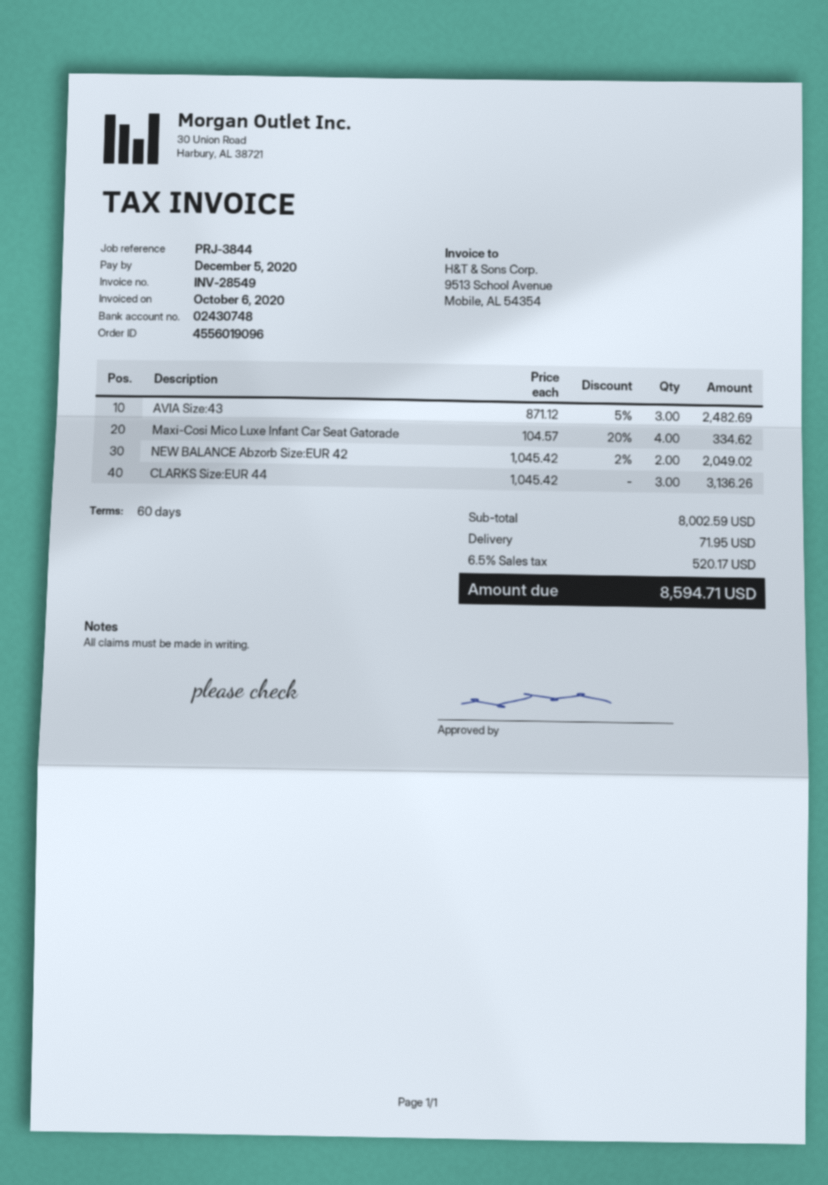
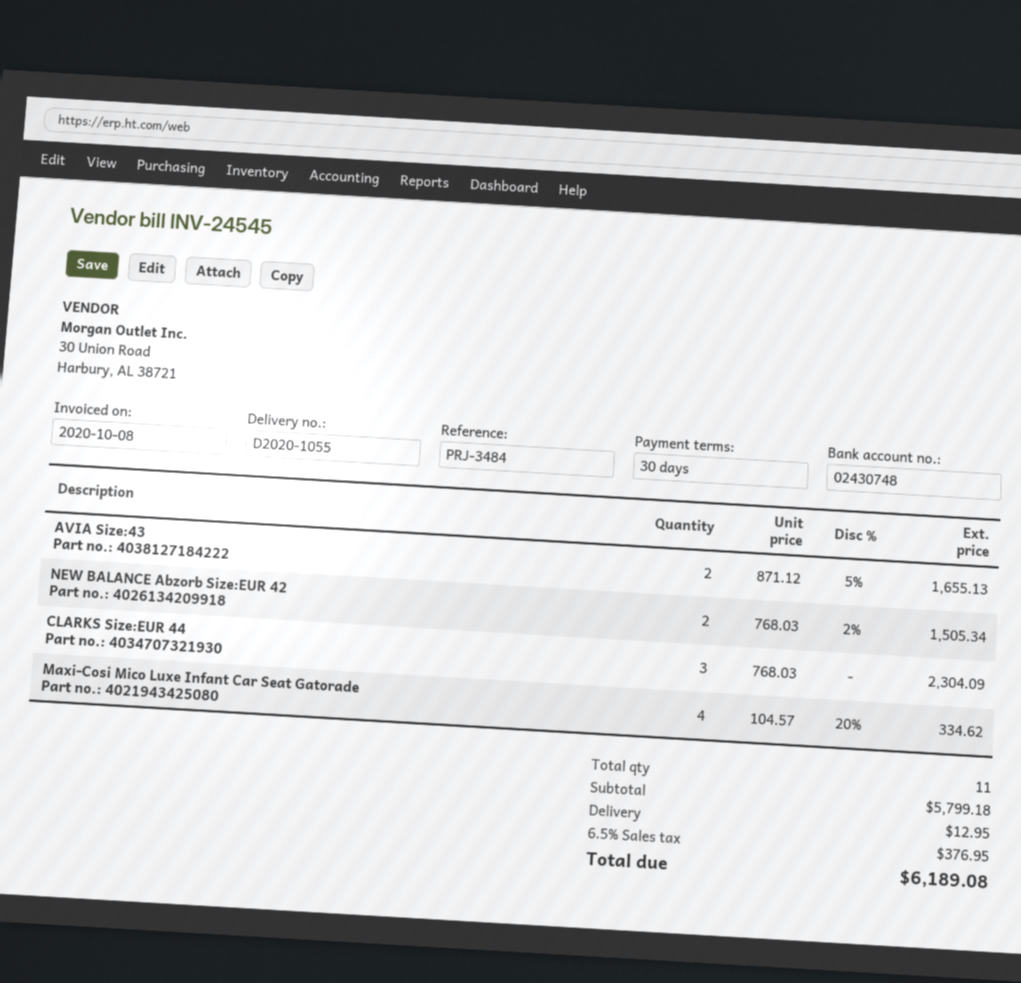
invoice number: INV-28549 -> INV-24545
invoice date: 2020-10-06 -> 2020-10-08
payment terms: 60 days -> 30 days
reference: PRJ-3844 -> PRJ-3484
AVIA Size:43: 3 x 871.12 - 5% = 2482.69 -> 2 x 871.12 - 5% = 1655.13
NEW BALANCE Abzorb Size:EUR 42: 2 x 1045.42 - 2% = 2049.02 -> 2 x 768.03 - 2% = 1505.34
CLARKS Size:EUR 44: 3 x 1045.42 = 3136.26 -> 3 x 768.03 = 2304.09
subtotal: 8002.59 -> 5799.18
shipping: 71.95 -> 12.95
tax: 6.5% = 520.17 -> 6.5% = 376.95
total: 8594.71 -> 6189.08

